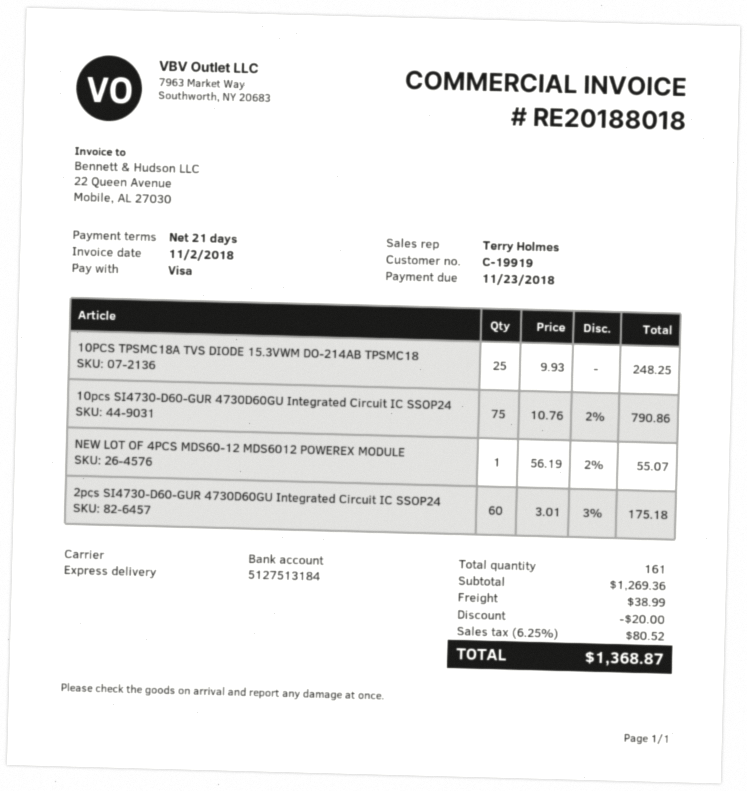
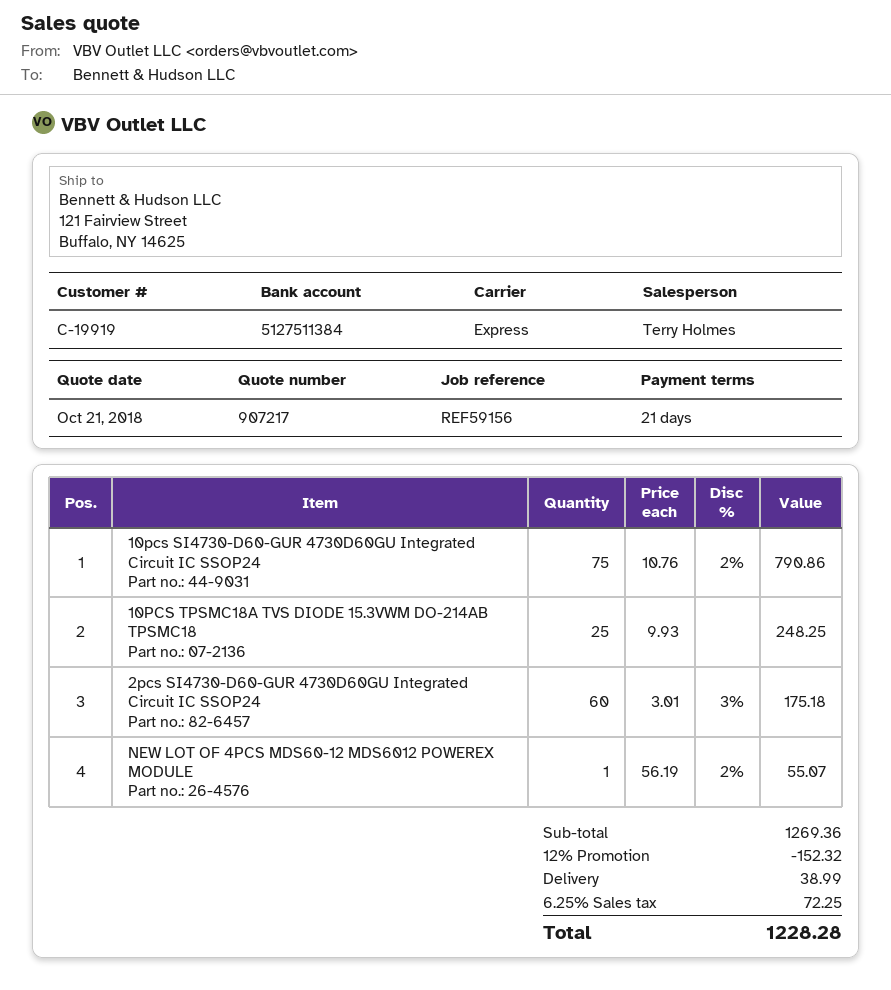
bank account: 5127513184 -> 5127511384
discount: 20.00 -> 152.32
tax: 6.25% = 80.52 -> 6.25% = 72.25
total: 1368.87 -> 1228.28

